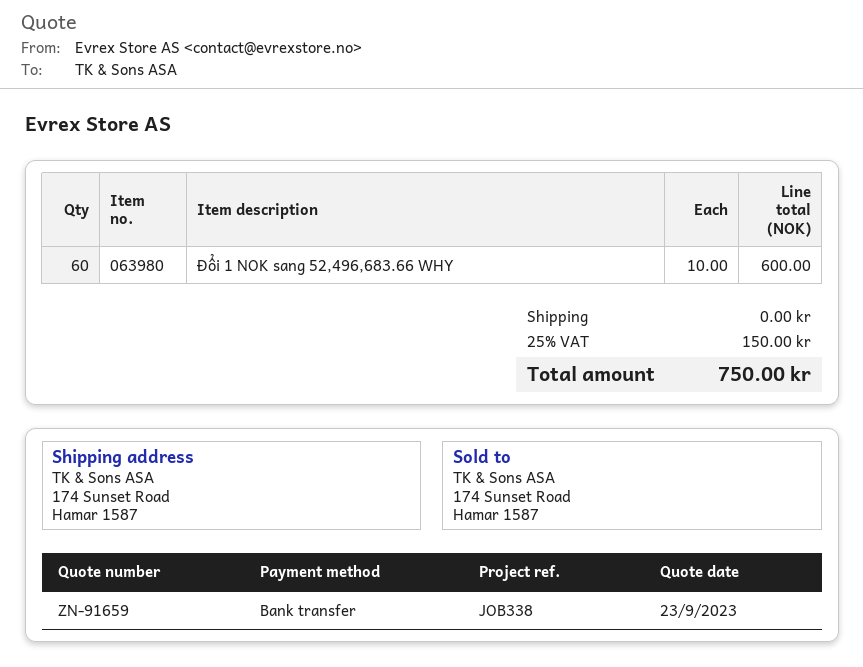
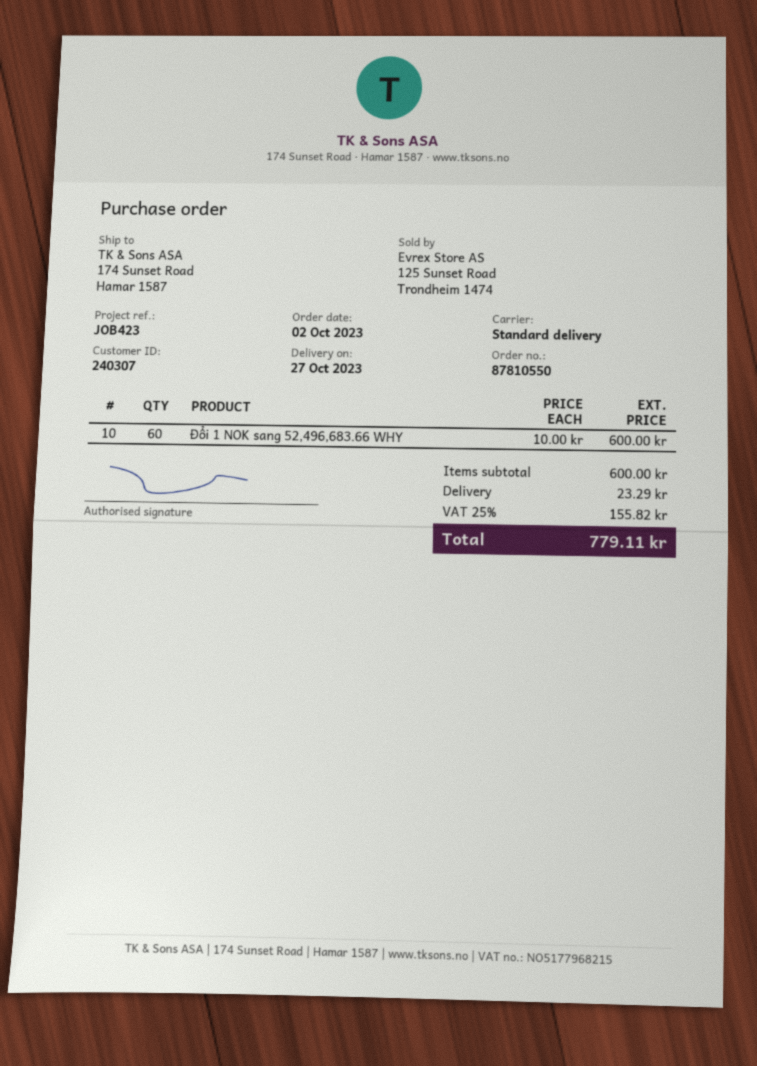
reference: JOB338 -> JOB423
shipping: 0.00 -> 23.29
tax: 25% = 150.00 -> 25% = 155.82
total: 750.00 -> 779.11

